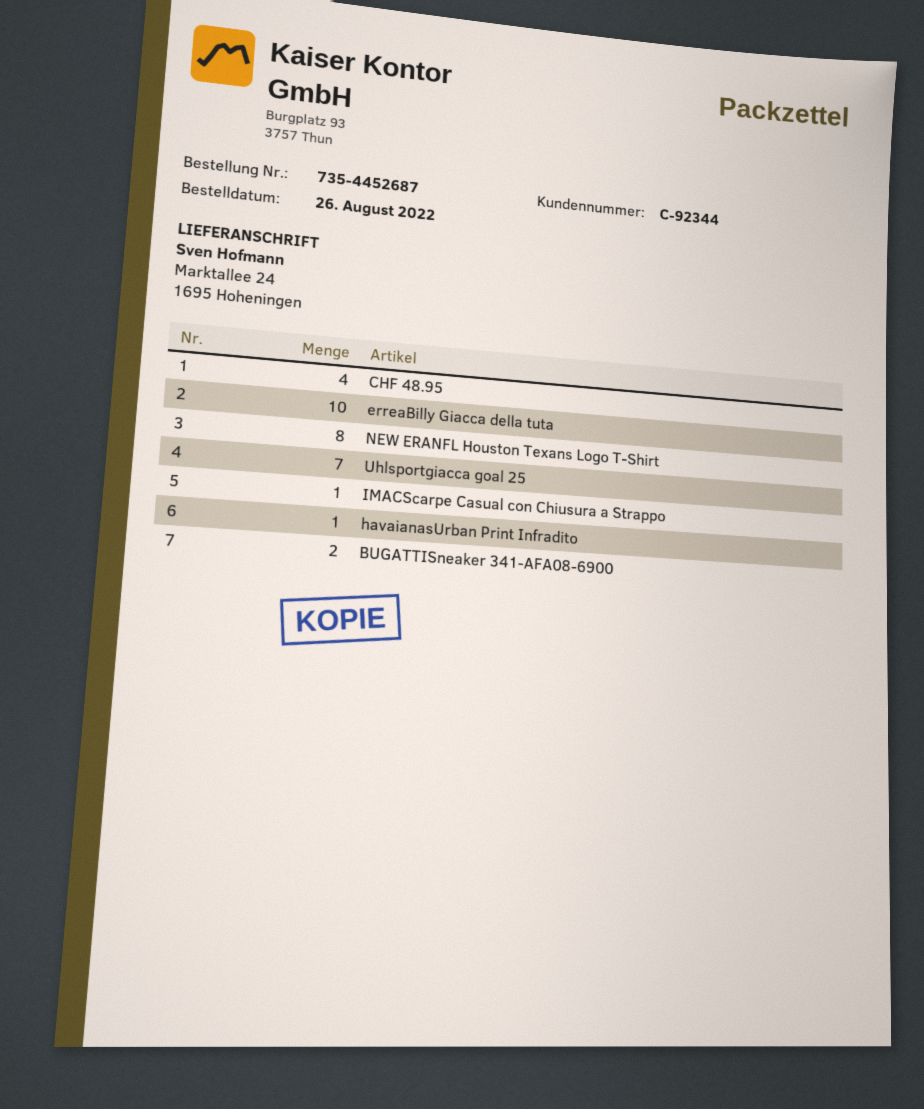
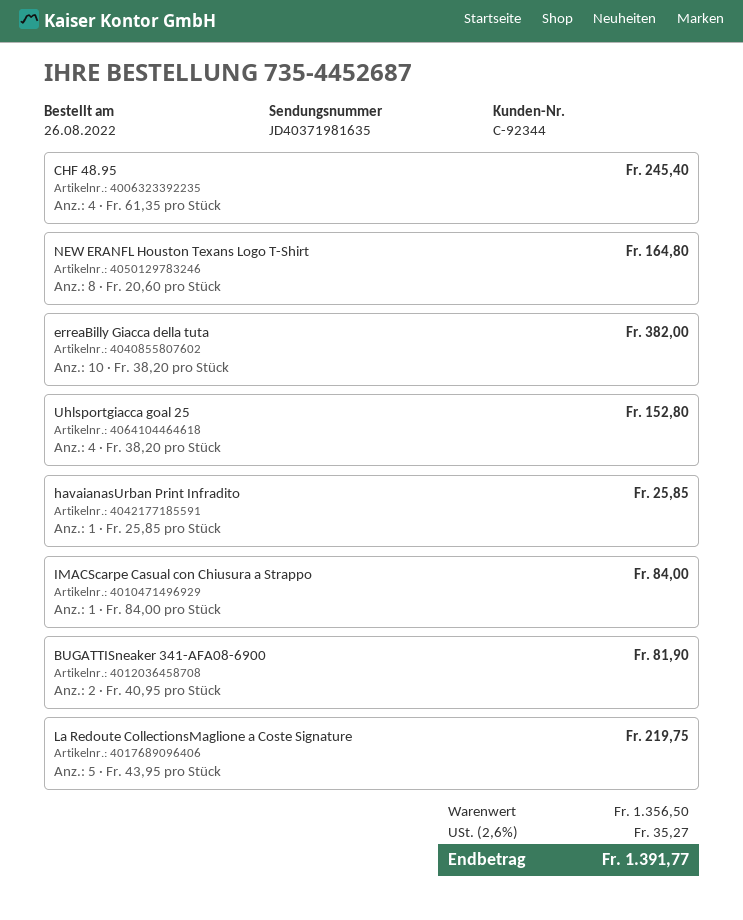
Uhlsportgiacca goal 25: 7 -> 4
La Redoute CollectionsMaglione a Coste Signature: none -> 5

